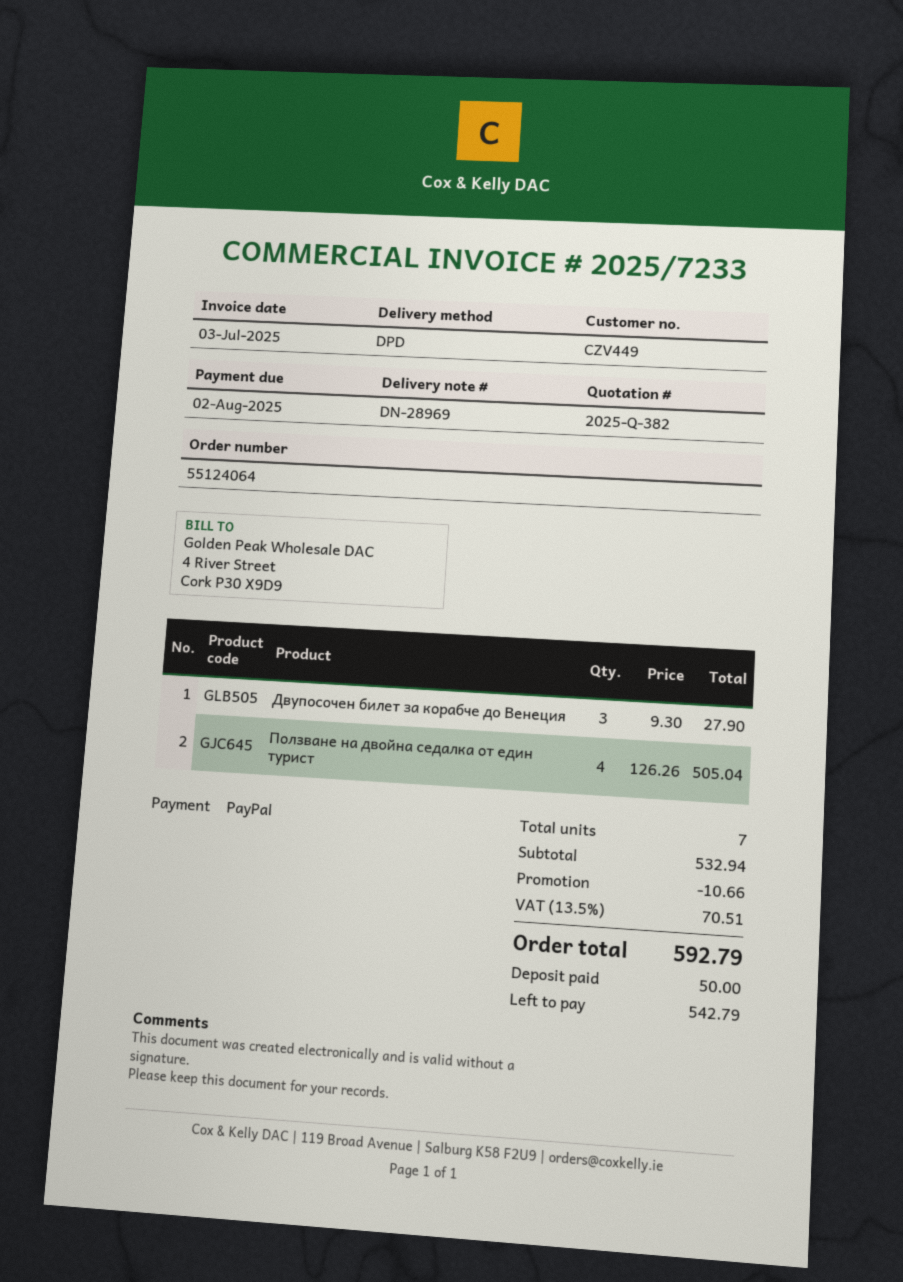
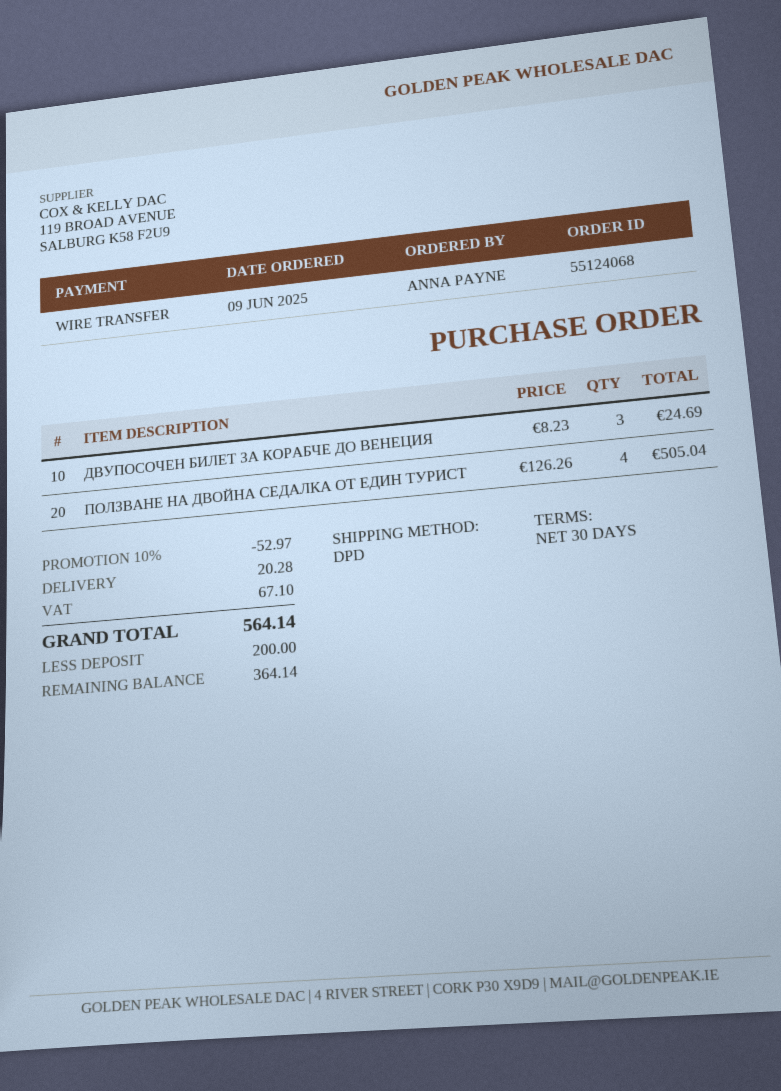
order number: 55124064 -> 55124068
payment method: PayPal -> bank transfer
Двупосочен билет за корабче до Венеция: 3 x 9.30 = 27.90 -> 3 x 8.23 = 24.69
discount: 10.66 -> 52.97
shipping: none -> 20.28
tax: 70.51 -> 67.10
total: 592.79 -> 564.14
deposit: 50.00 -> 200.00
balance: 542.79 -> 364.14

